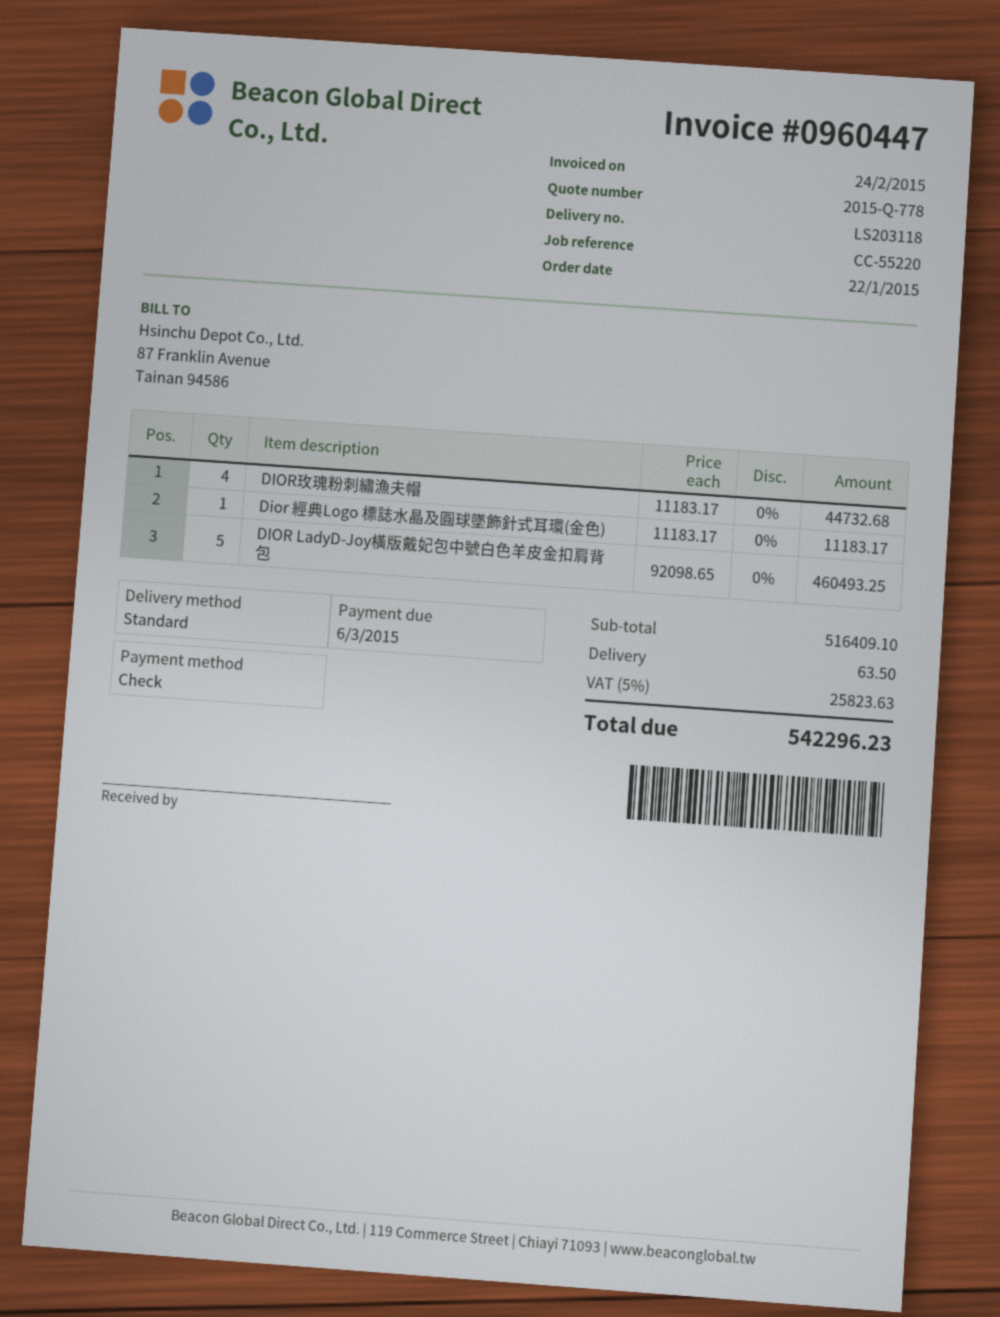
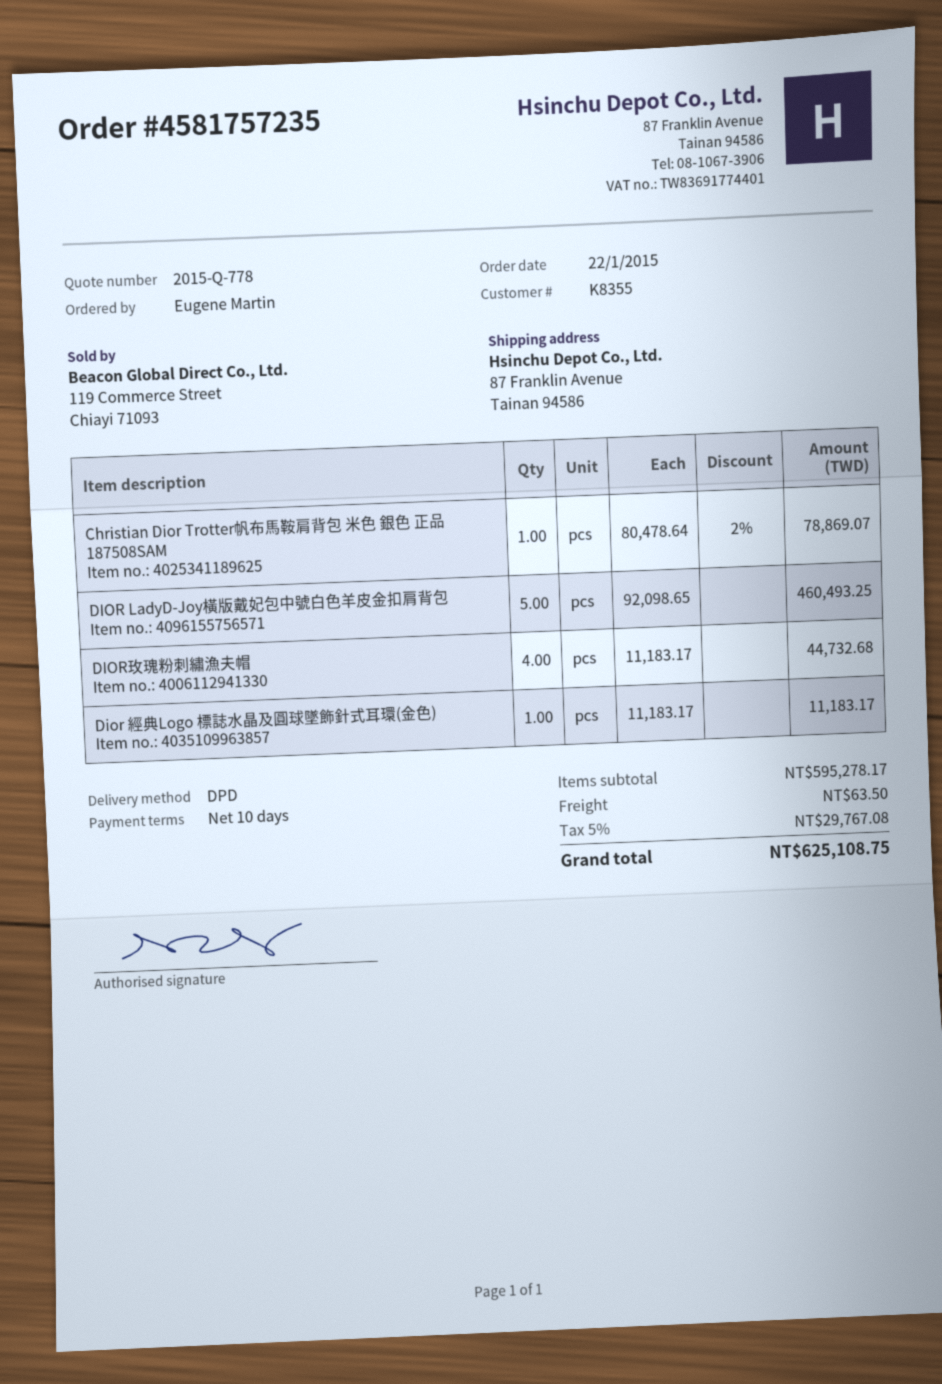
shipping method: standard -> DPD
Christian Dior Trotter帆布馬鞍肩背包 米色 銀色 正品 187508SAM: none -> 1 x 80478.64 - 2% = 78869.07
subtotal: 516409.10 -> 595278.17
tax: 5% = 25823.63 -> 5% = 29767.08
total: 542296.23 -> 625108.75

